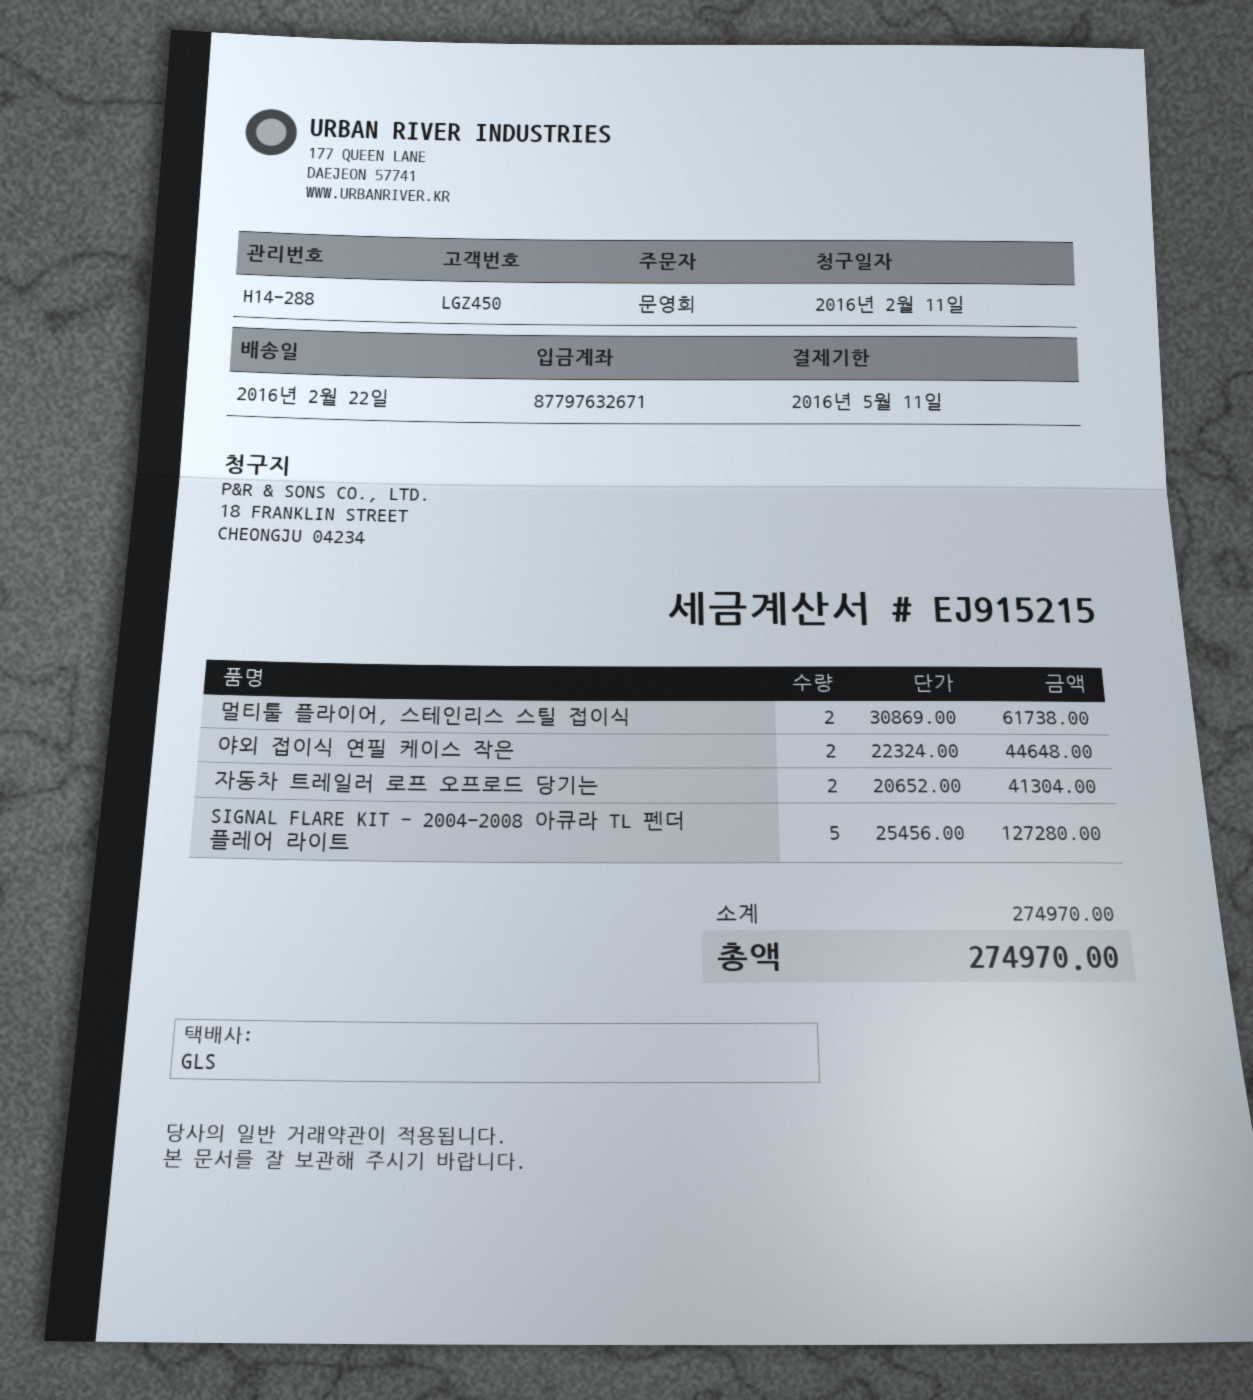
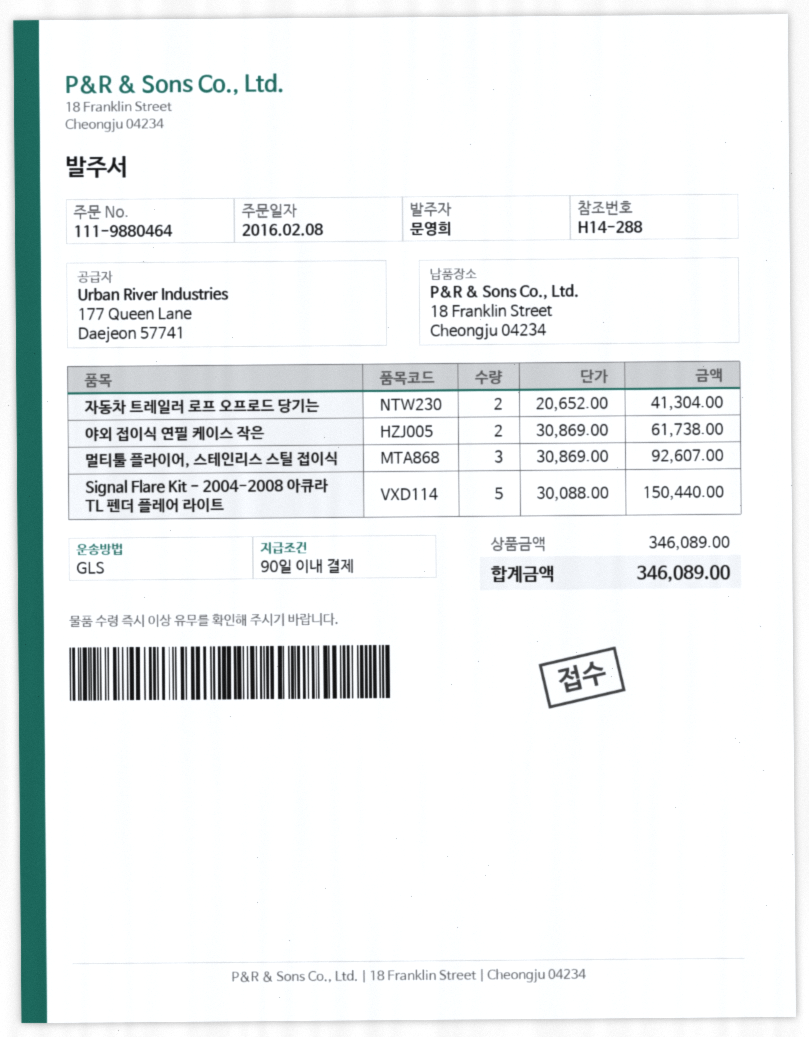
멀티툴 플라이어, 스테인리스 스틸 접이식: 2 x 30869.00 = 61738.00 -> 3 x 30869.00 = 92607.00
야외 접이식 연필 케이스 작은: 2 x 22324.00 = 44648.00 -> 2 x 30869.00 = 61738.00
SIGNAL FLARE KIT - 2004-2008 아큐라 TL 펜더 플레어 라이트: 5 x 25456.00 = 127280.00 -> 5 x 30088.00 = 150440.00
subtotal: 274970.00 -> 346089.00
total: 274970.00 -> 346089.00

